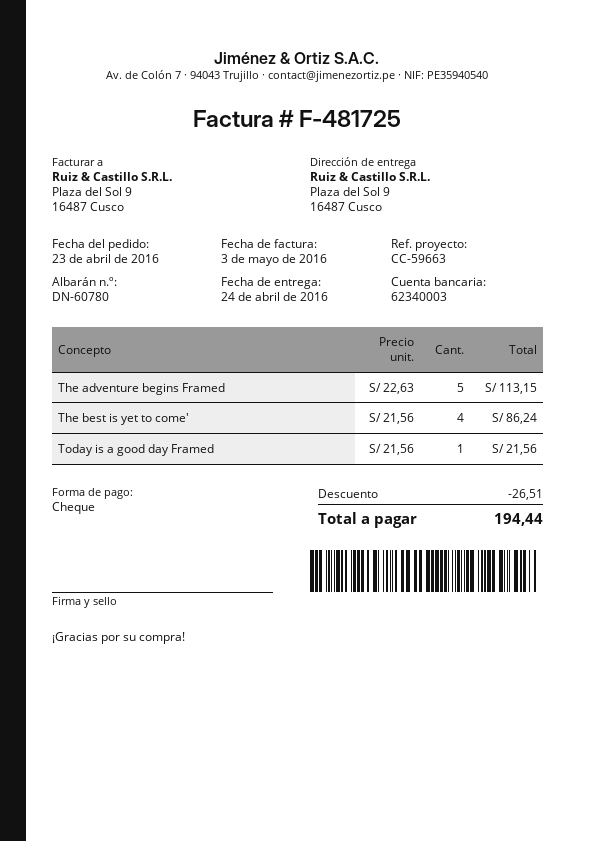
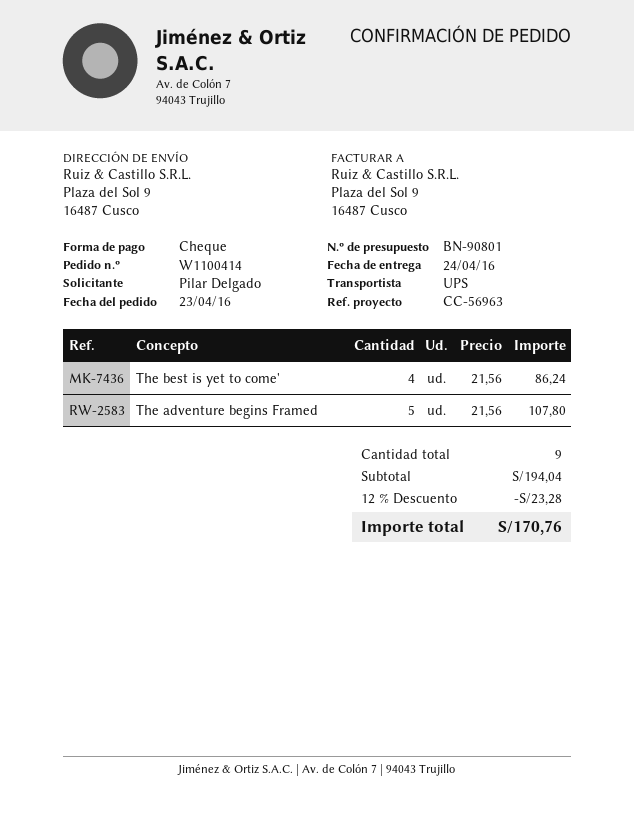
reference: CC-59663 -> CC-56963
The adventure begins Framed: 5 x 22.63 = 113.15 -> 5 x 21.56 = 107.80
Today is a good day Framed: 1 x 21.56 = 21.56 -> none
discount: 26.51 -> 23.28
total: 194.44 -> 170.76

